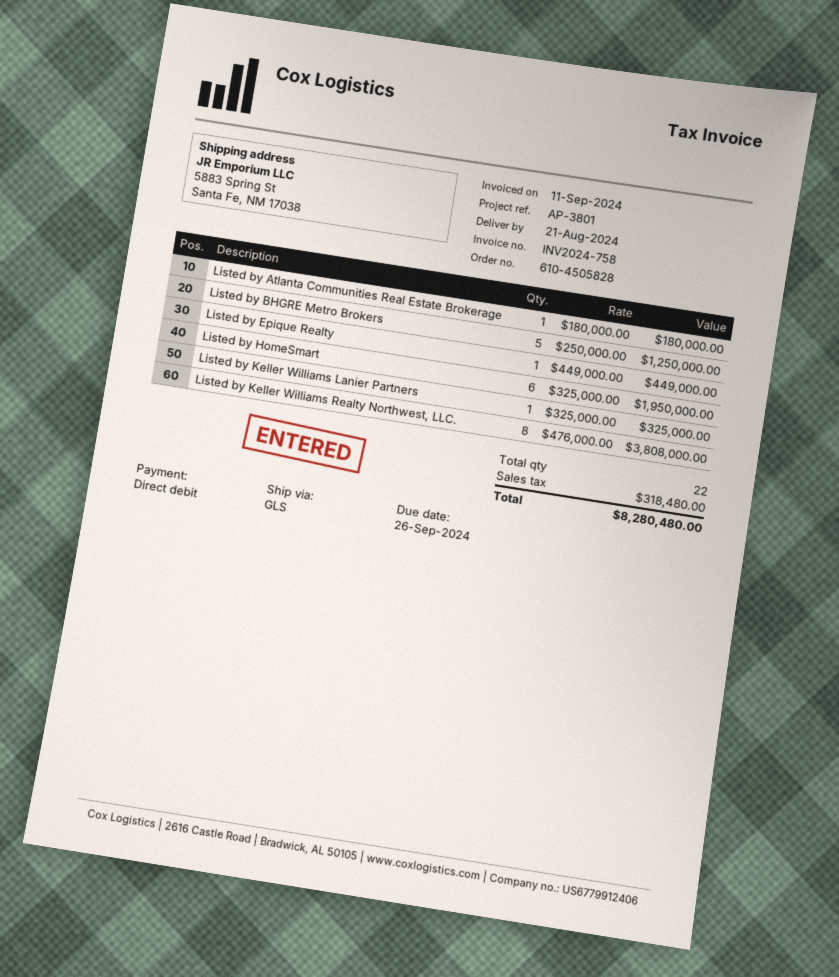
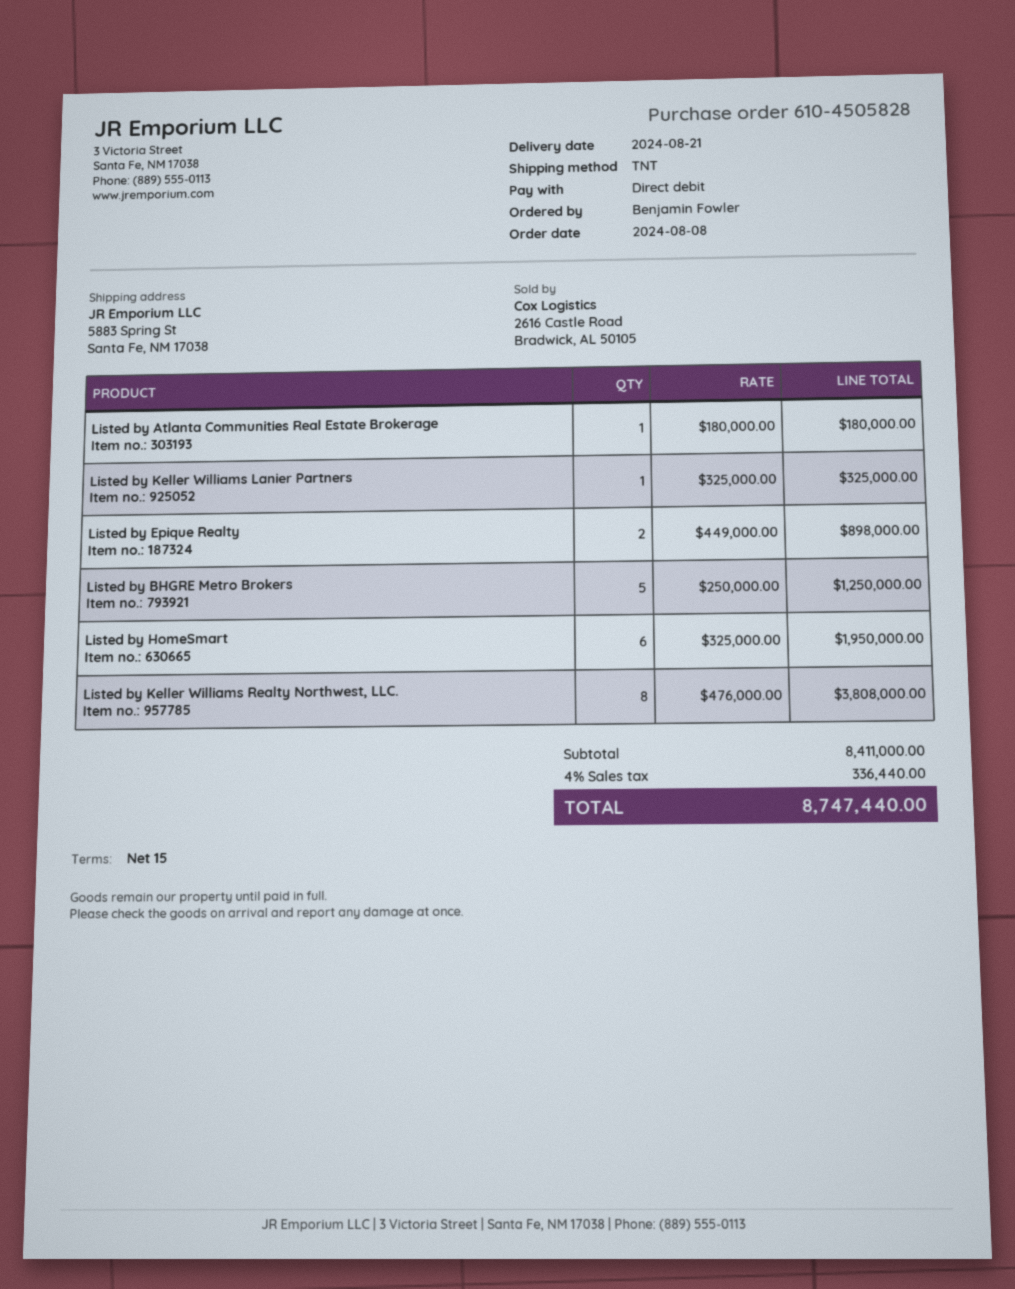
shipping method: GLS -> TNT
Listed by Epique Realty: 1 x 449000.00 = 449000.00 -> 2 x 449000.00 = 898000.00
tax: 318480.00 -> 336440.00
total: 8280480.00 -> 8747440.00

